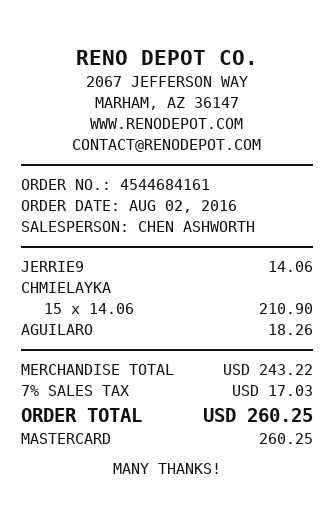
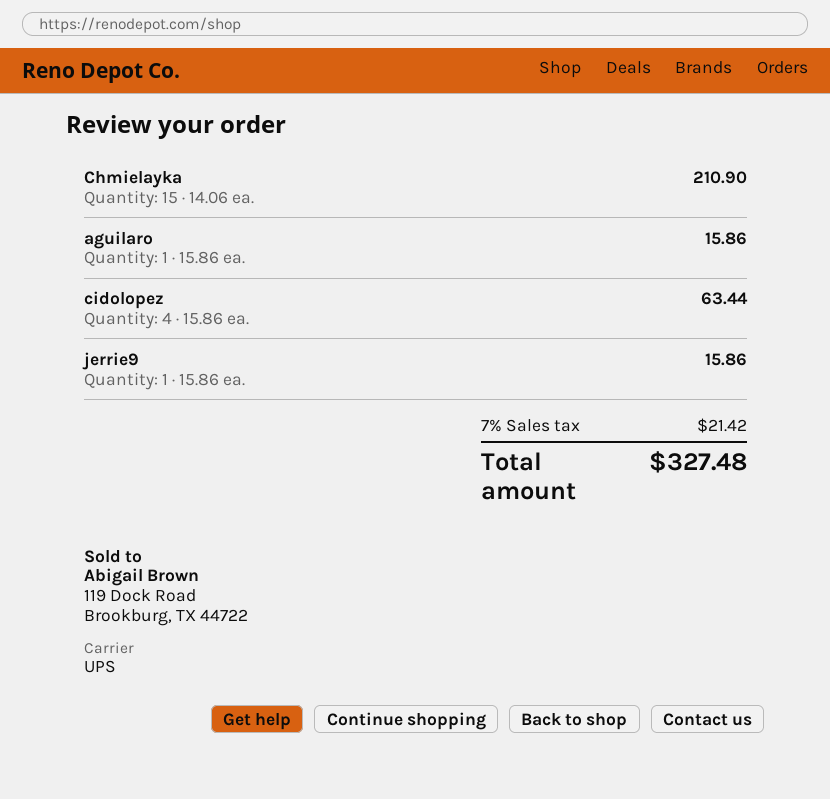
JERRIE9: 1 x 14.06 = 14.06 -> 1 x 15.86 = 15.86
AGUILARO: 1 x 18.26 = 18.26 -> 1 x 15.86 = 15.86
cidolopez: none -> 4 x 15.86 = 63.44
tax: 7% = 17.03 -> 7% = 21.42
total: 260.25 -> 327.48

